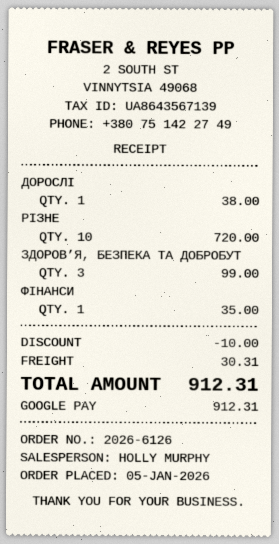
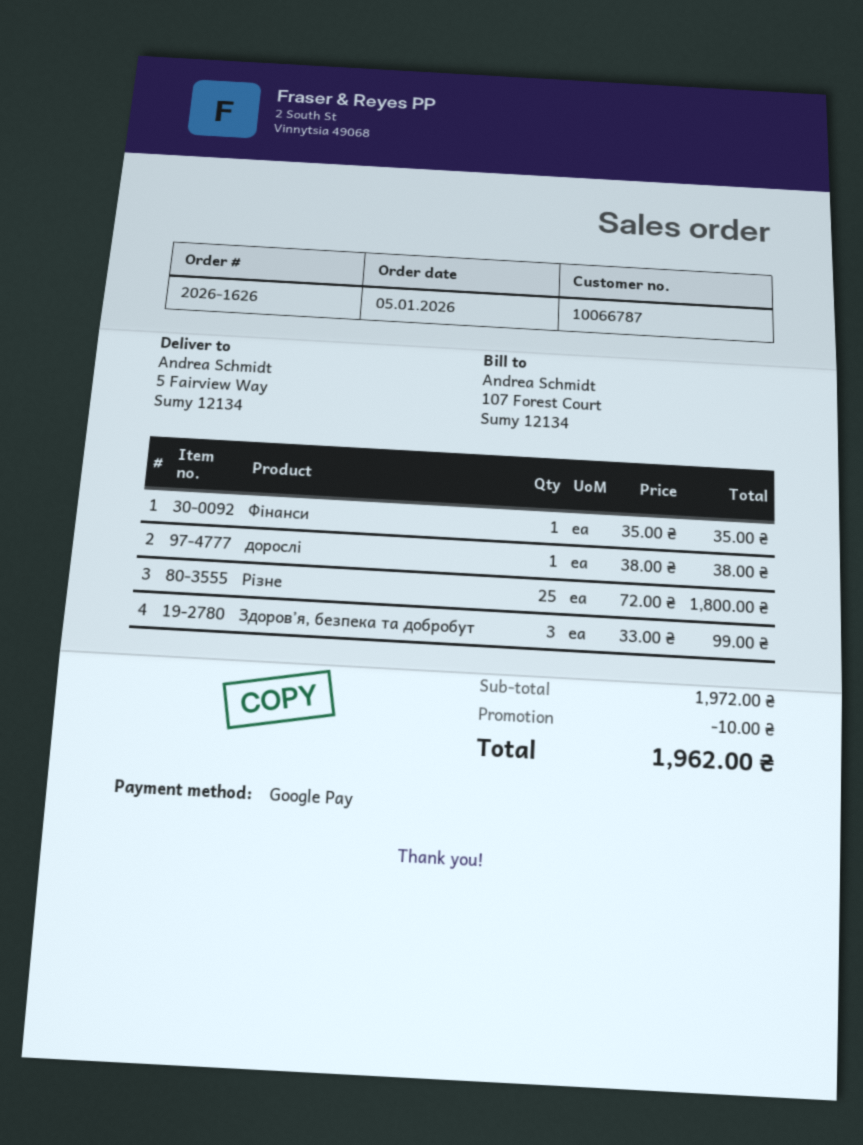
order number: 2026-6126 -> 2026-1626
РІЗНЕ: 10 for 720.00 -> 25 for 1800.00
shipping: 30.31 -> none
total: 912.31 -> 1962.00

